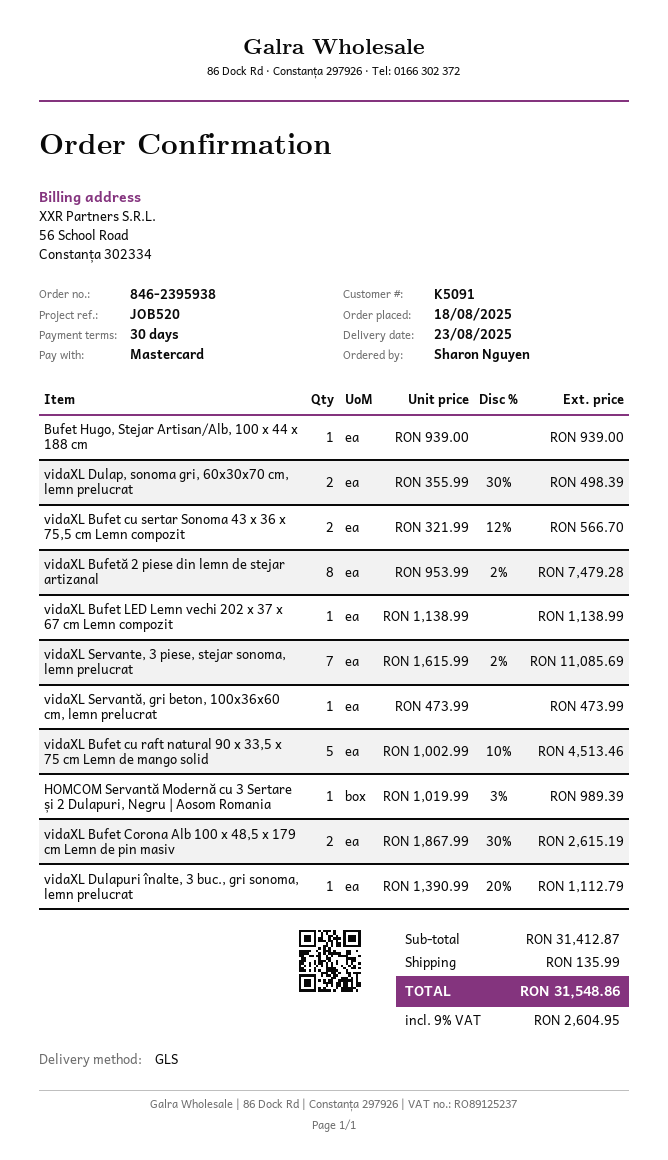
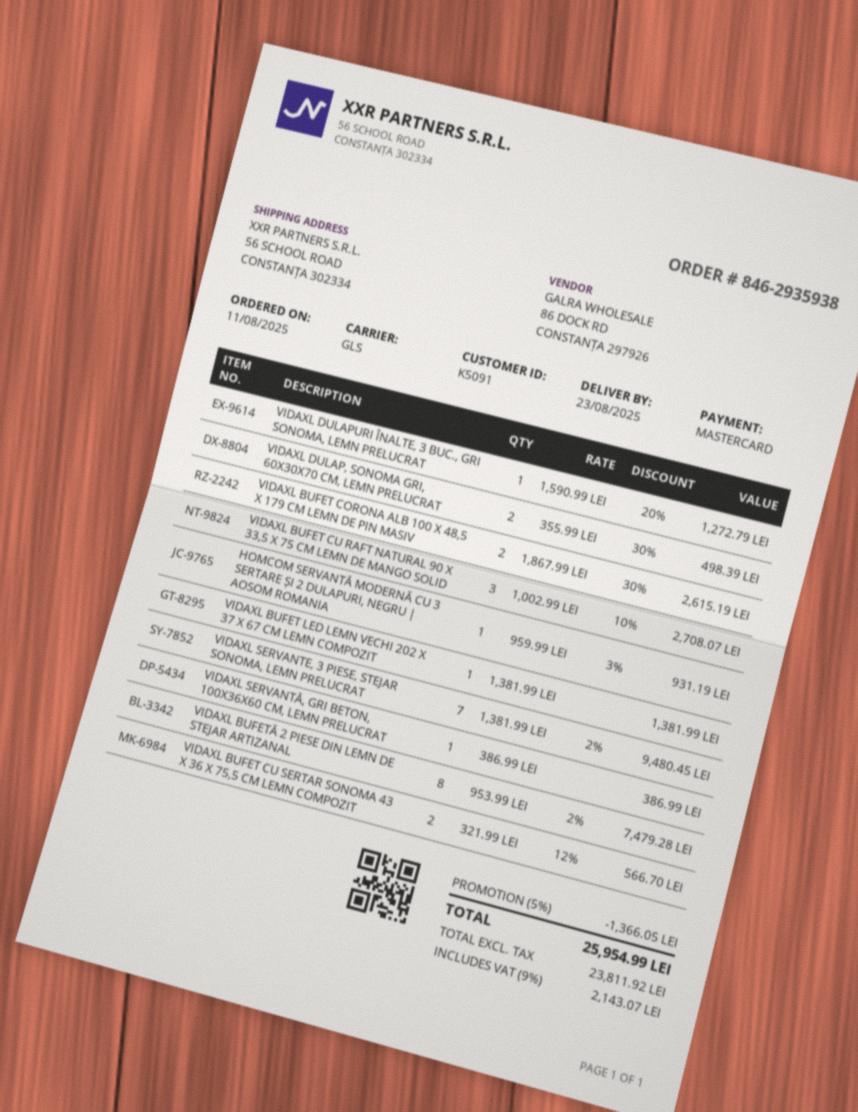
order number: 846-2395938 -> 846-2935938
order date: 2025-08-18 -> 2025-08-11
Bufet Hugo, Stejar Artisan/Alb, 100 x 44 x 188 cm: 1 x 939.00 = 939.00 -> none
vidaXL Bufet LED Lemn vechi 202 x 37 x 67 cm Lemn compozit: 1 x 1138.99 = 1138.99 -> 1 x 1381.99 = 1381.99
vidaXL Servante, 3 piese, stejar sonoma, lemn prelucrat: 7 x 1615.99 - 2% = 11085.69 -> 7 x 1381.99 - 2% = 9480.45
vidaXL Servantă, gri beton, 100x36x60 cm, lemn prelucrat: 1 x 473.99 = 473.99 -> 1 x 386.99 = 386.99
vidaXL Bufet cu raft natural 90 x 33,5 x 75 cm Lemn de mango solid: 5 x 1002.99 - 10% = 4513.46 -> 3 x 1002.99 - 10% = 2708.07
HOMCOM Servantă Modernă cu 3 Sertare și 2 Dulapuri, Negru | Aosom Romania: 1 x 1019.99 - 3% = 989.39 -> 1 x 959.99 - 3% = 931.19
vidaXL Dulapuri înalte, 3 buc., gri sonoma, lemn prelucrat: 1 x 1390.99 - 20% = 1112.79 -> 1 x 1590.99 - 20% = 1272.79
discount: none -> 5% = 1366.05
shipping: 135.99 -> none
tax: 9% = 2604.95 -> 9% = 2143.07
total: 31548.86 -> 25954.99

